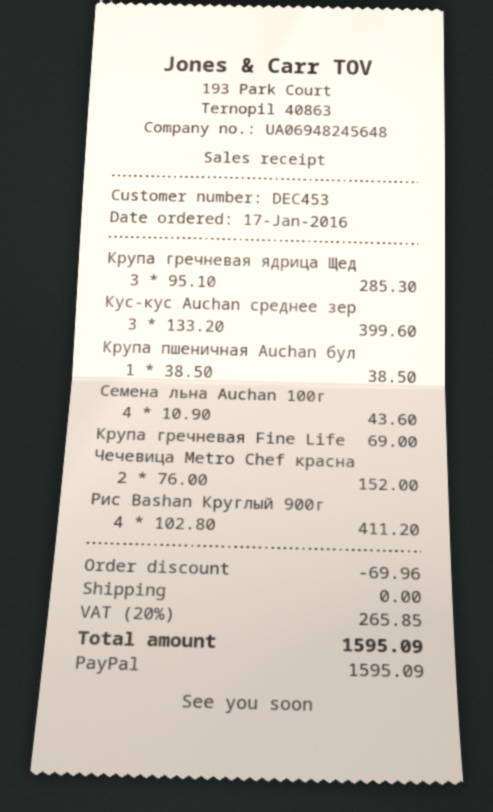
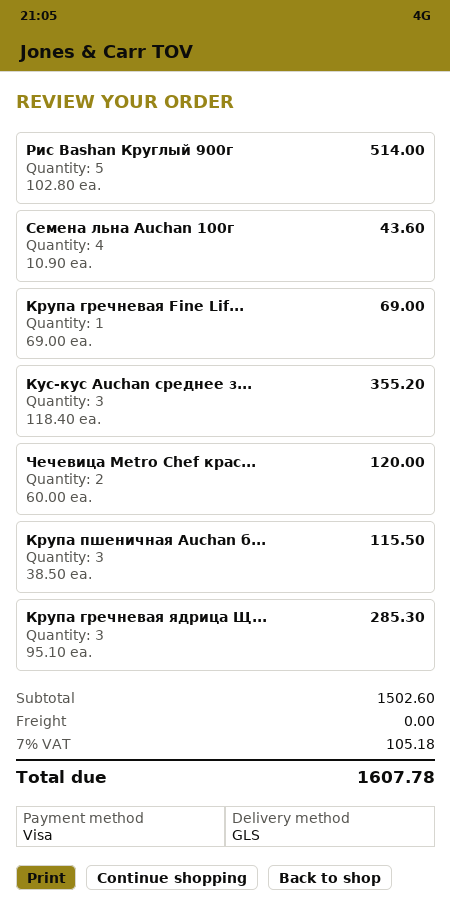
payment method: PayPal -> Visa
Кус-кус Auchan среднее зер: 3 x 133.20 = 399.60 -> 3 x 118.40 = 355.20
Крупа пшеничная Auchan бул: 1 x 38.50 = 38.50 -> 3 x 38.50 = 115.50
Чечевица Metro Chef красна: 2 x 76.00 = 152.00 -> 2 x 60.00 = 120.00
Рис Bashan Круглый 900г: 4 x 102.80 = 411.20 -> 5 x 102.80 = 514.00
discount: 69.96 -> none
tax: 20% = 265.85 -> 7% = 105.18
total: 1595.09 -> 1607.78

